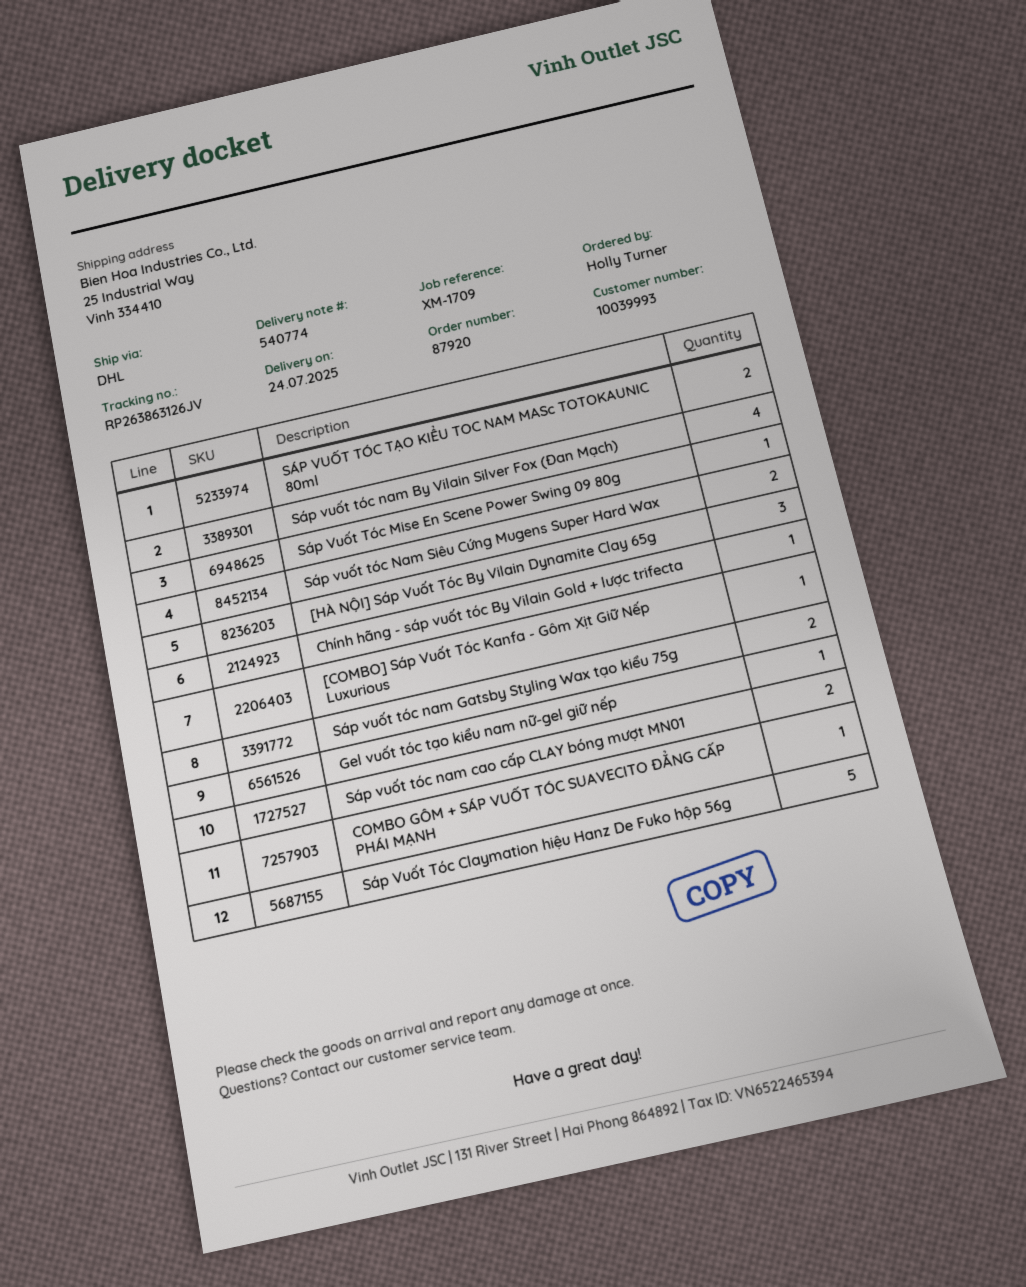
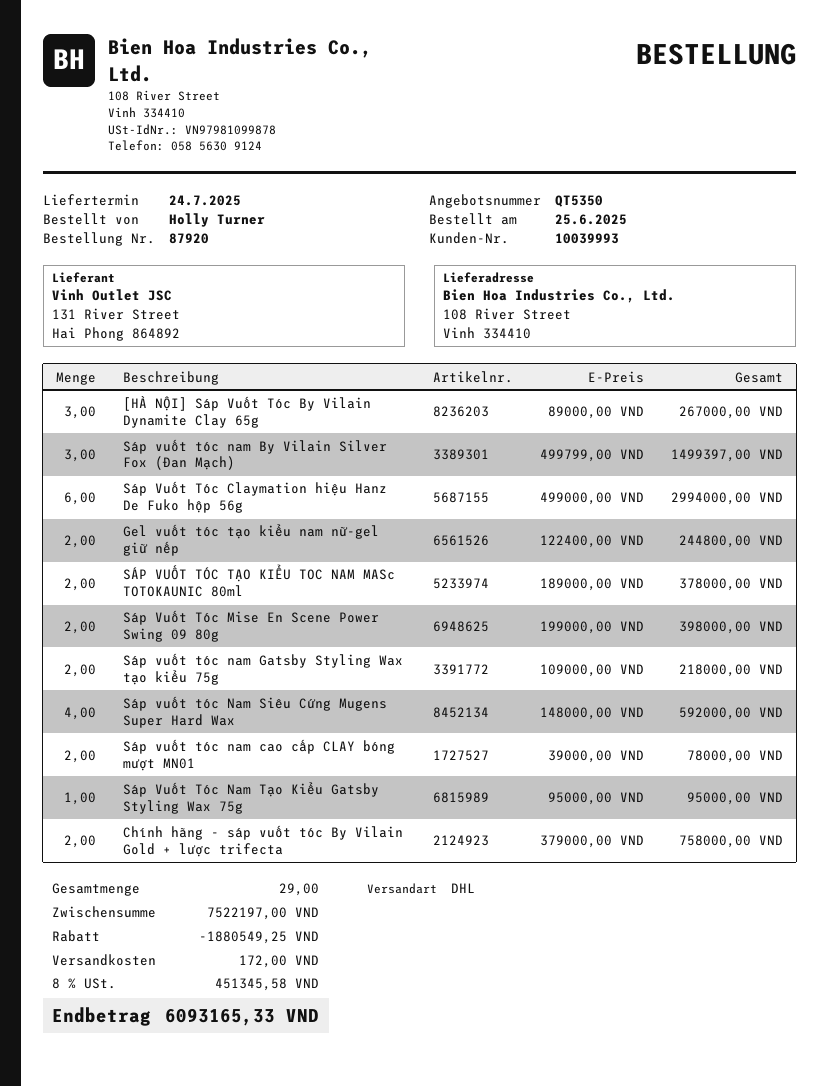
ship to: 25 Industrial Way, Vinh 334410 -> 108 River Street, Vinh 334410
Sáp vuốt tóc nam By Vilain Silver Fox (Đan Mạch): 4 -> 3
Sáp Vuốt Tóc Mise En Scene Power Swing 09 80g: 1 -> 2
Sáp vuốt tóc Nam Siêu Cứng Mugens Super Hard Wax: 2 -> 4
Chính hãng - sáp vuốt tóc By Vilain Gold + lược trifecta: 1 -> 2
[COMBO] Sáp Vuốt Tóc Kanfa - Gôm Xịt Giữ Nếp Luxurious: 1 -> none
Gel vuốt tóc tạo kiểu nam nữ-gel giữ nếp: 1 -> 2
COMBO GÔM + SÁP VUỐT TÓC SUAVECITO ĐẲNG CẤP PHÁI MẠNH: 1 -> none
Sáp Vuốt Tóc Claymation hiệu Hanz De Fuko hộp 56g: 5 -> 6
Sáp Vuốt Tóc Nam Tạo Kiểu Gatsby Styling Wax 75g: none -> 1

